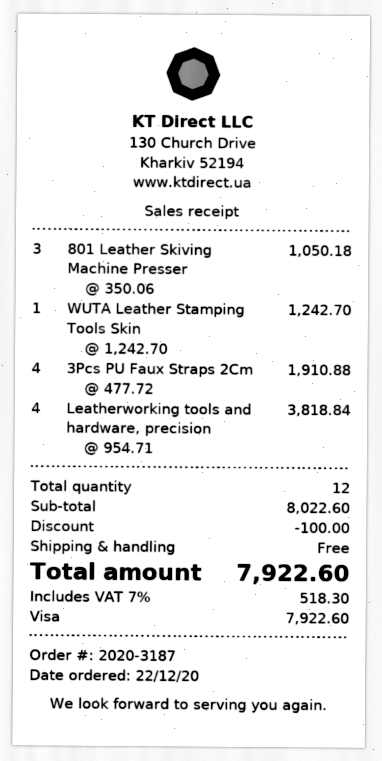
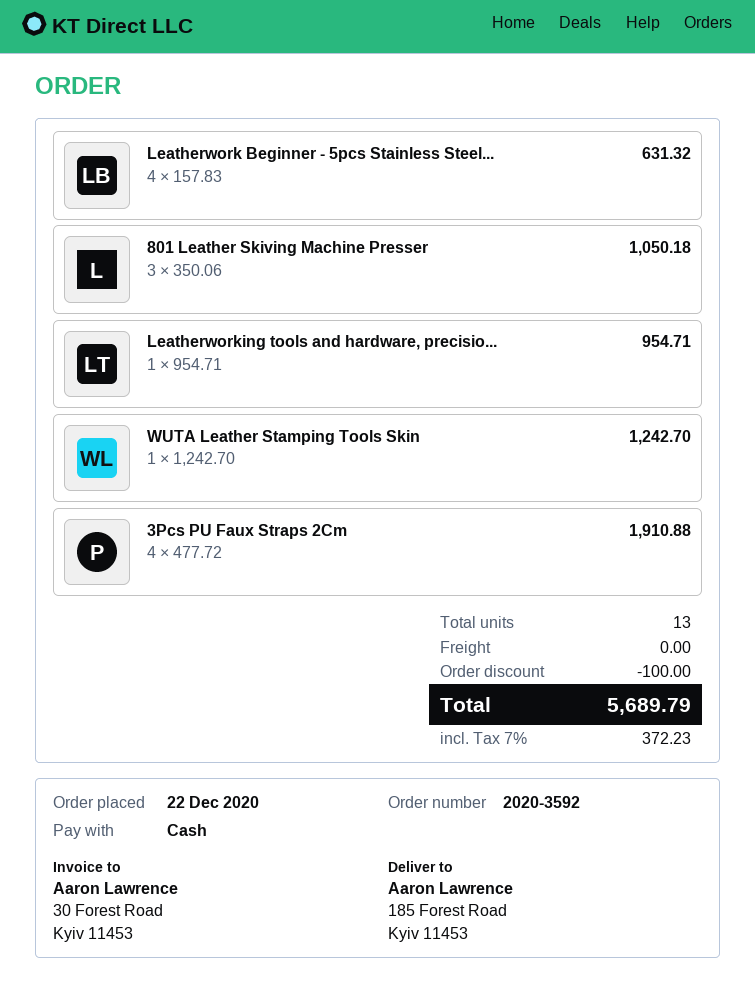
order number: 2020-3187 -> 2020-3592
payment method: Visa -> cash
Leatherworking tools and hardware, precision: 4 x 954.71 = 3818.84 -> 1 x 954.71 = 954.71
Leatherwork Beginner - 5pcs Stainless Steel...: none -> 4 x 157.83 = 631.32
total quantity: 12 -> 13
tax: 7% = 518.30 -> 7% = 372.23
total: 7922.60 -> 5689.79

